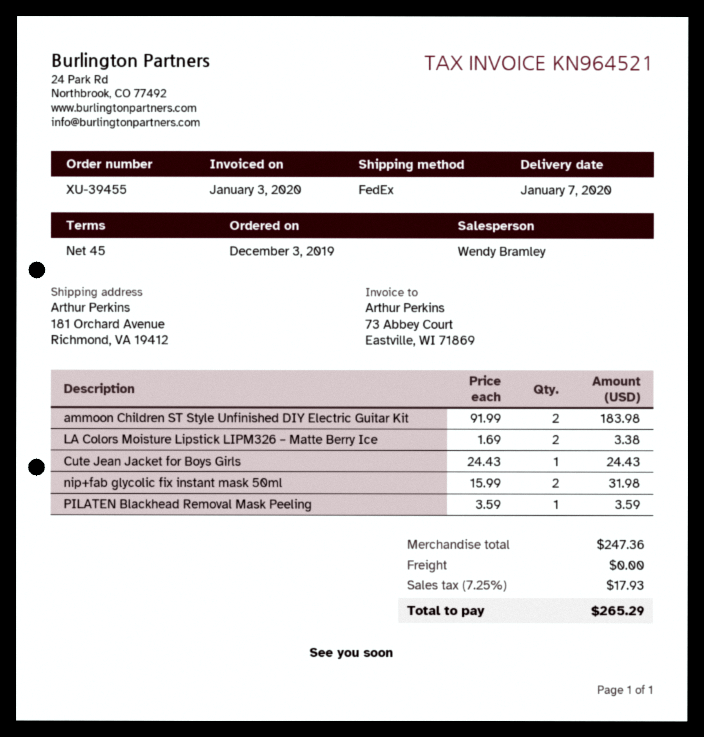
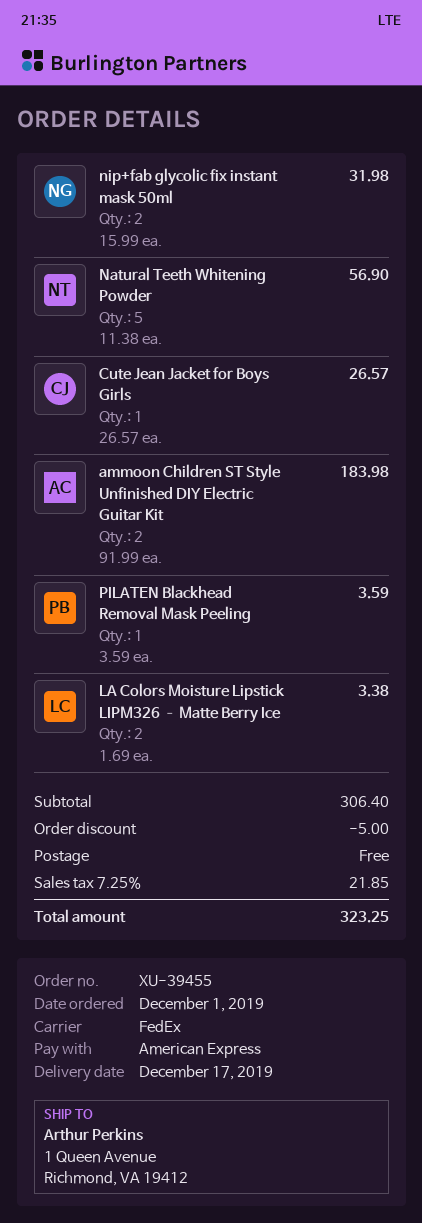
order date: 2019-12-03 -> 2019-12-01
delivery date: 2020-01-07 -> 2019-12-17
ship to: 181 Orchard Avenue, Richmond, VA 19412 -> 1 Queen Avenue, Richmond, VA 19412
Cute Jean Jacket for Boys Girls: 1 x 24.43 = 24.43 -> 1 x 26.57 = 26.57
Natural Teeth Whitening Powder: none -> 5 x 11.38 = 56.90
subtotal: 247.36 -> 306.40
discount: none -> 5.00
tax: 7.25% = 17.93 -> 7.25% = 21.85
total: 265.29 -> 323.25

